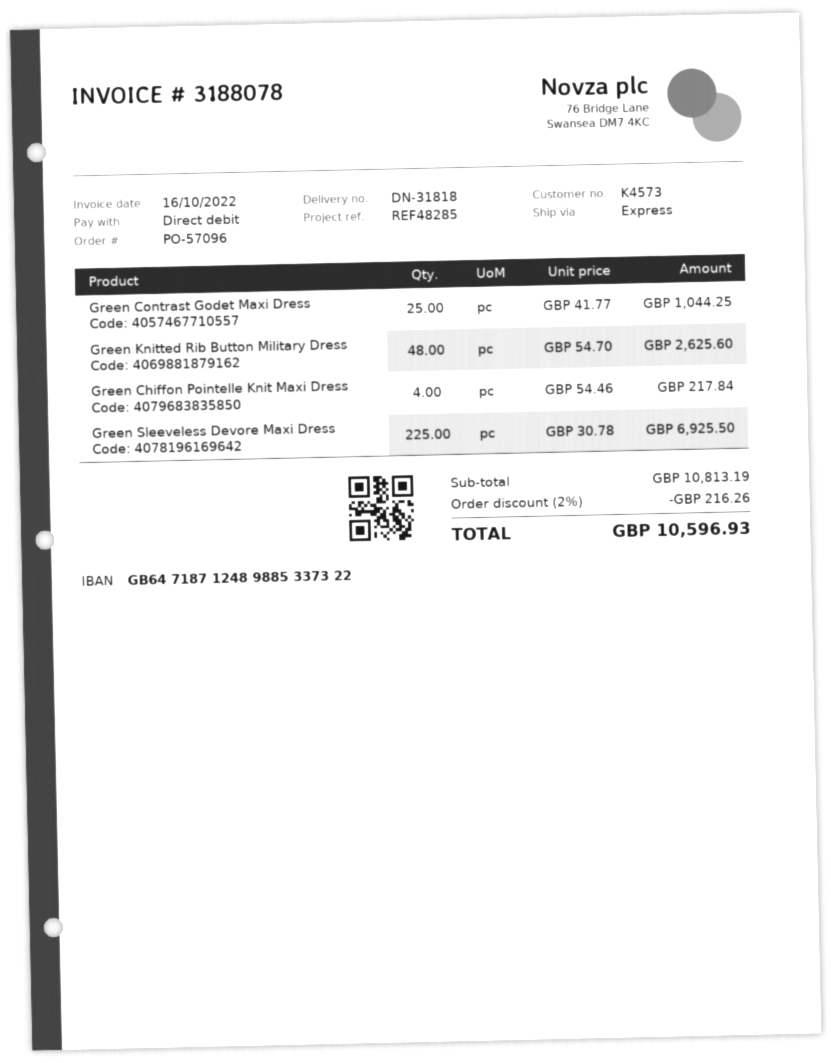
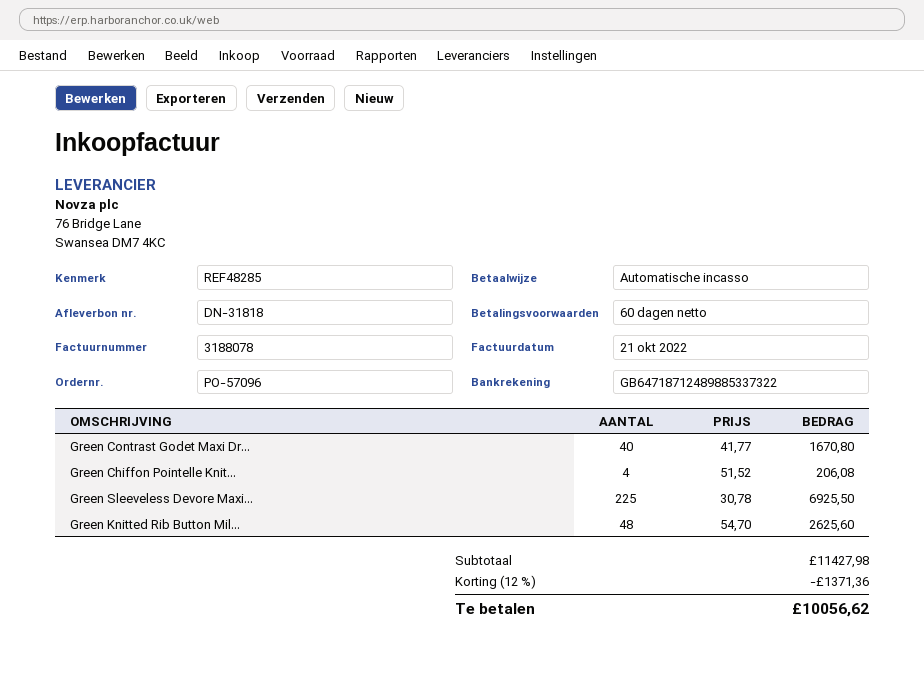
invoice date: 2022-10-16 -> 2022-10-21
Green Contrast Godet Maxi Dress: 25 x 41.77 = 1044.25 -> 40 x 41.77 = 1670.80
Green Chiffon Pointelle Knit Maxi Dress: 4 x 54.46 = 217.84 -> 4 x 51.52 = 206.08
subtotal: 10813.19 -> 11427.98
discount: 2% = 216.26 -> 12% = 1371.36
total: 10596.93 -> 10056.62

